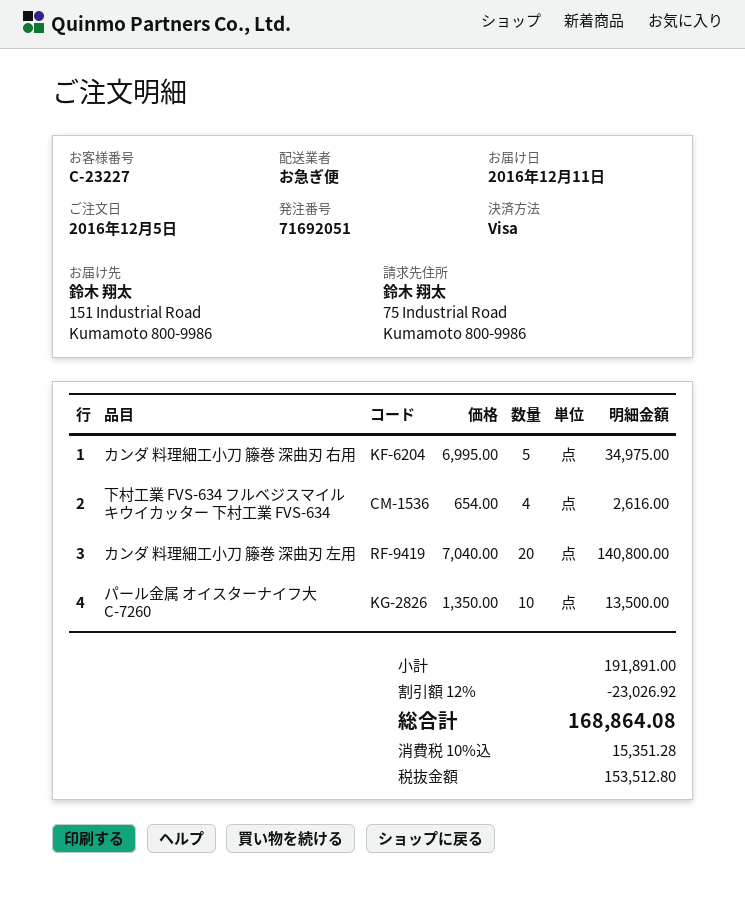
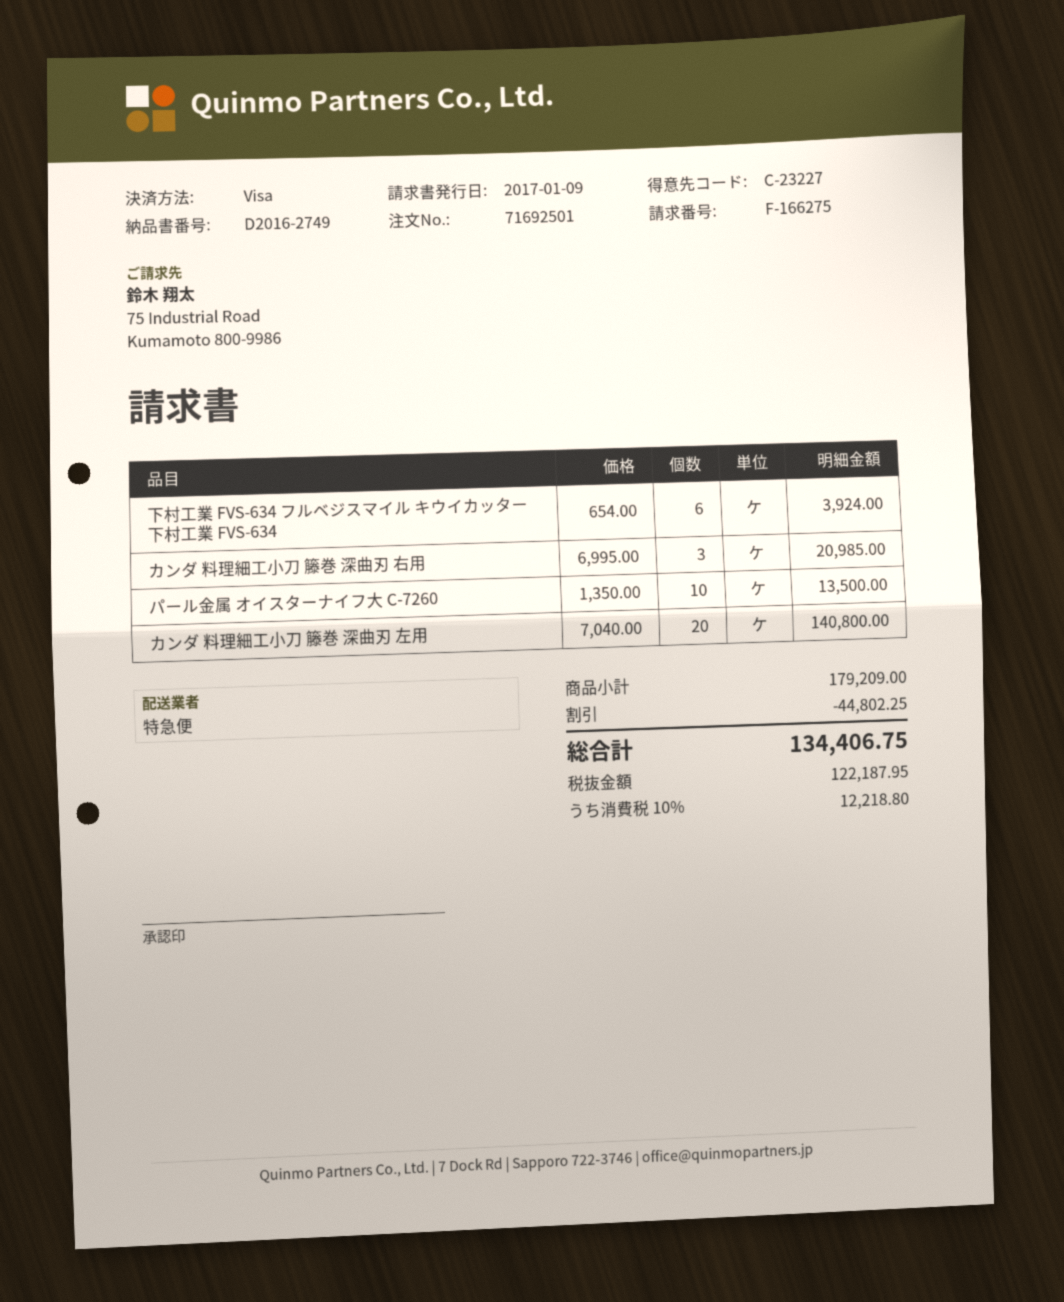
order number: 71692051 -> 71692501
カンダ 料理細工小刀 籐巻 深曲刃 右用: 5 x 6995.00 = 34975.00 -> 3 x 6995.00 = 20985.00
下村工業 FVS-634 フルベジスマイル キウイカッター 下村工業 FVS-634: 4 x 654.00 = 2616.00 -> 6 x 654.00 = 3924.00
subtotal: 191891.00 -> 179209.00
discount: 23026.92 -> 44802.25
net: 153512.80 -> 122187.95
tax: 10% = 15351.28 -> 10% = 12218.80
total: 168864.08 -> 134406.75

